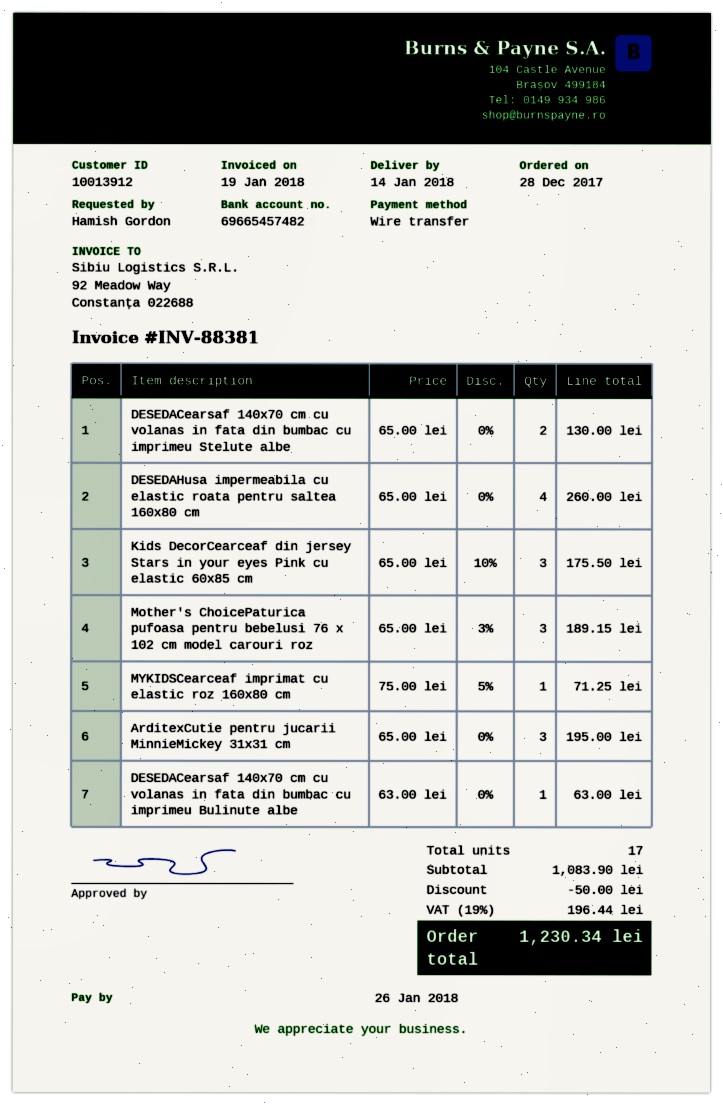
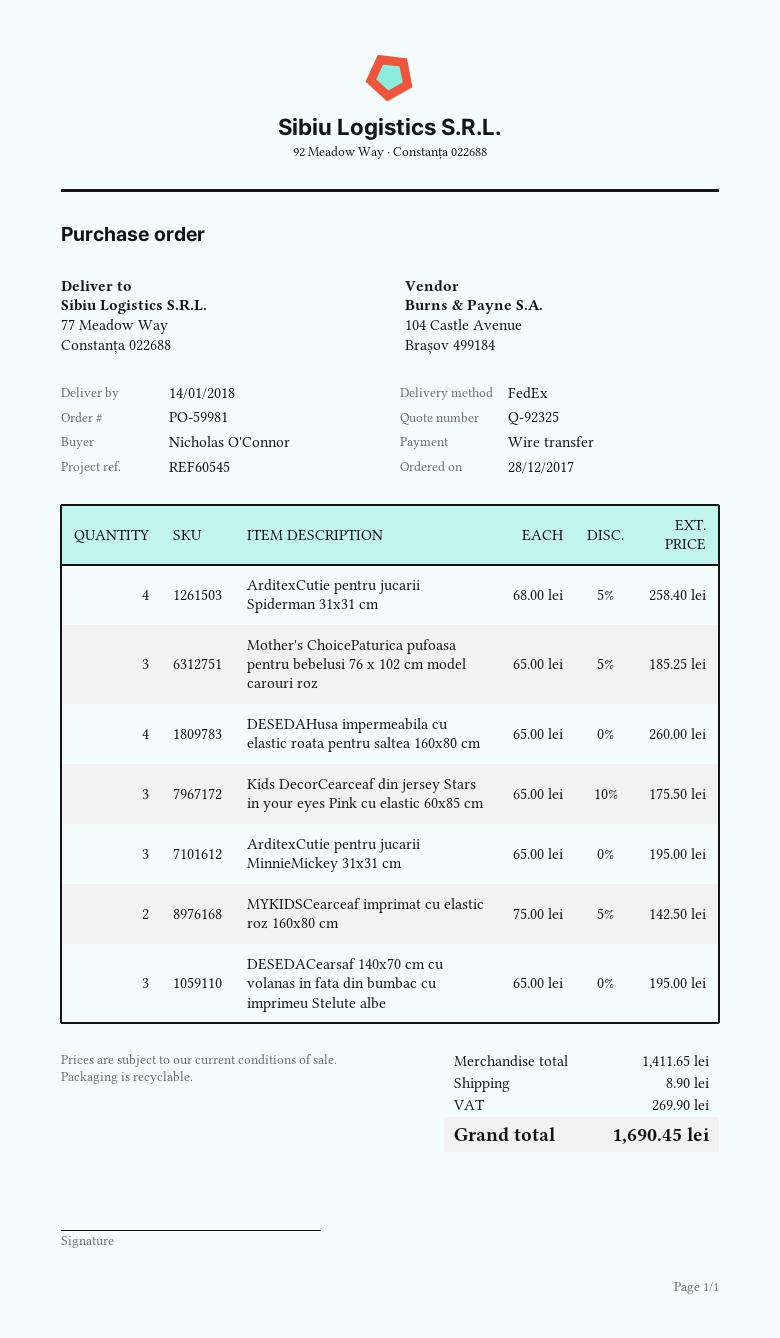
ordered by: Hamish Gordon -> Nicholas O'Connor
DESEDACearsaf 140x70 cm cu volanas in fata din bumbac cu imprimeu Stelute albe: 2 x 65.00 = 130.00 -> 3 x 65.00 = 195.00
Mother's ChoicePaturica pufoasa pentru bebelusi 76 x 102 cm model carouri roz: 3 x 65.00 - 3% = 189.15 -> 3 x 65.00 - 5% = 185.25
MYKIDSCearceaf imprimat cu elastic roz 160x80 cm: 1 x 75.00 - 5% = 71.25 -> 2 x 75.00 - 5% = 142.50
DESEDACearsaf 140x70 cm cu volanas in fata din bumbac cu imprimeu Bulinute albe: 1 x 63.00 = 63.00 -> none
ArditexCutie pentru jucarii Spiderman 31x31 cm: none -> 4 x 68.00 - 5% = 258.40
subtotal: 1083.90 -> 1411.65
discount: 50.00 -> none
shipping: none -> 8.90
tax: 196.44 -> 269.90
total: 1230.34 -> 1690.45

